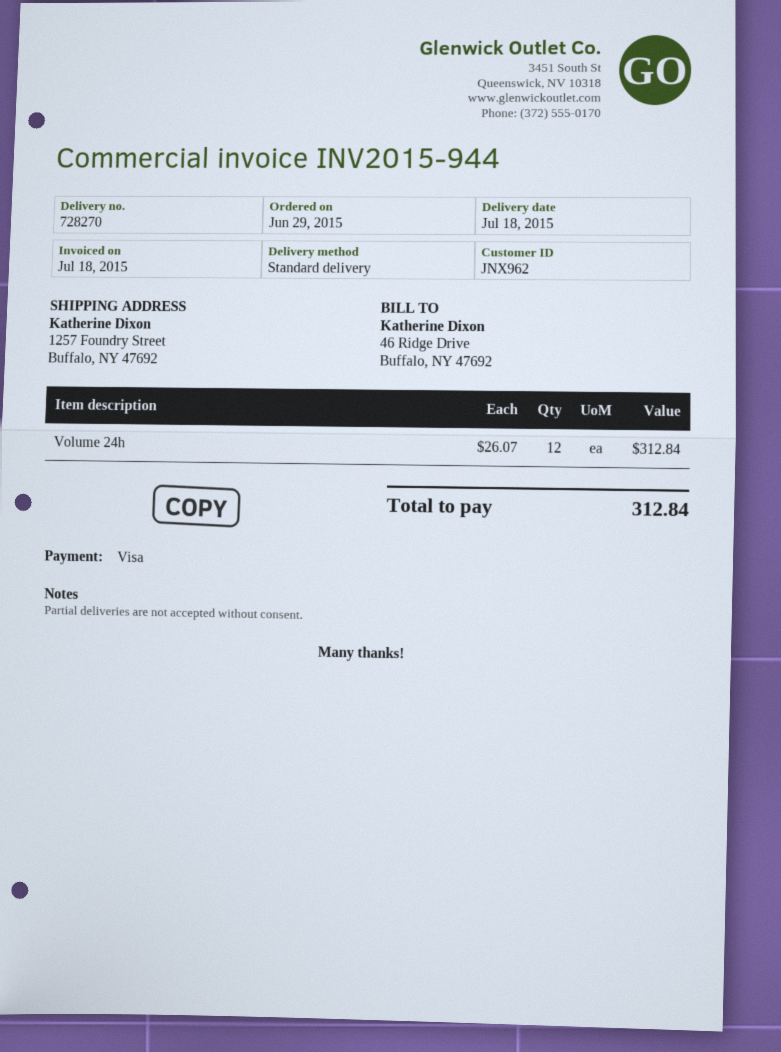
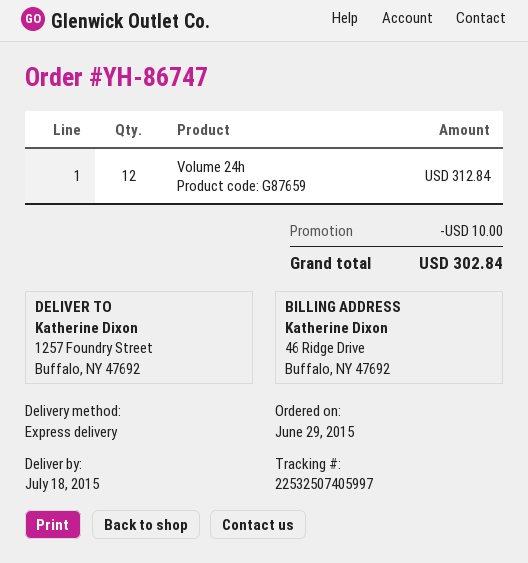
shipping method: standard -> express
discount: none -> 10.00
total: 312.84 -> 302.84

